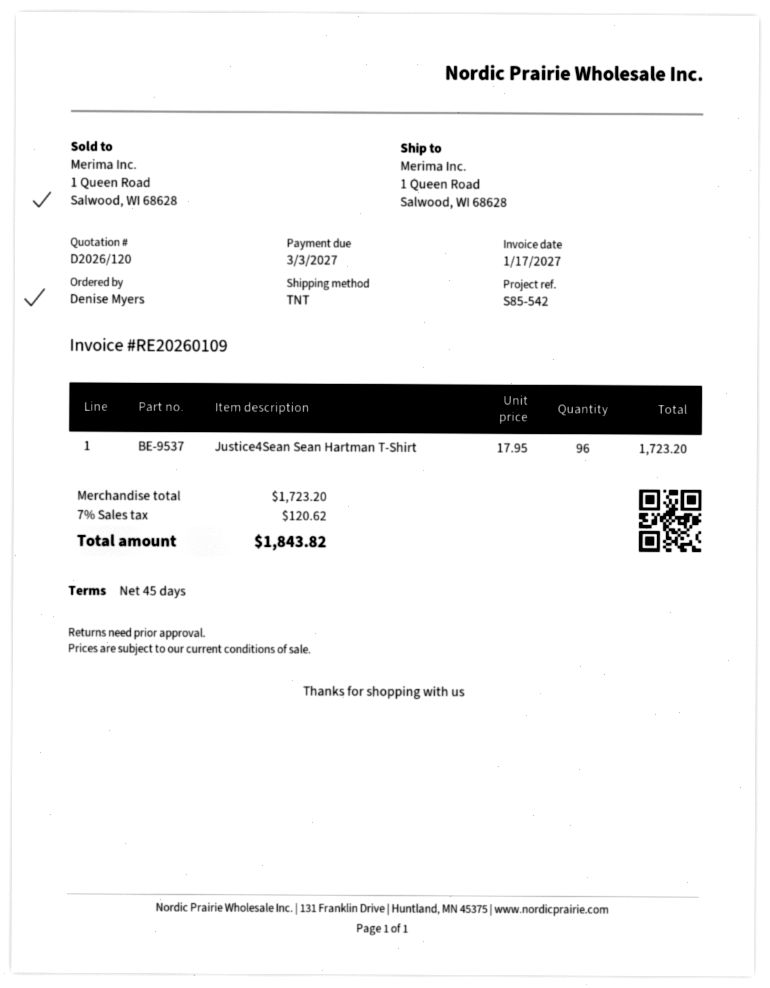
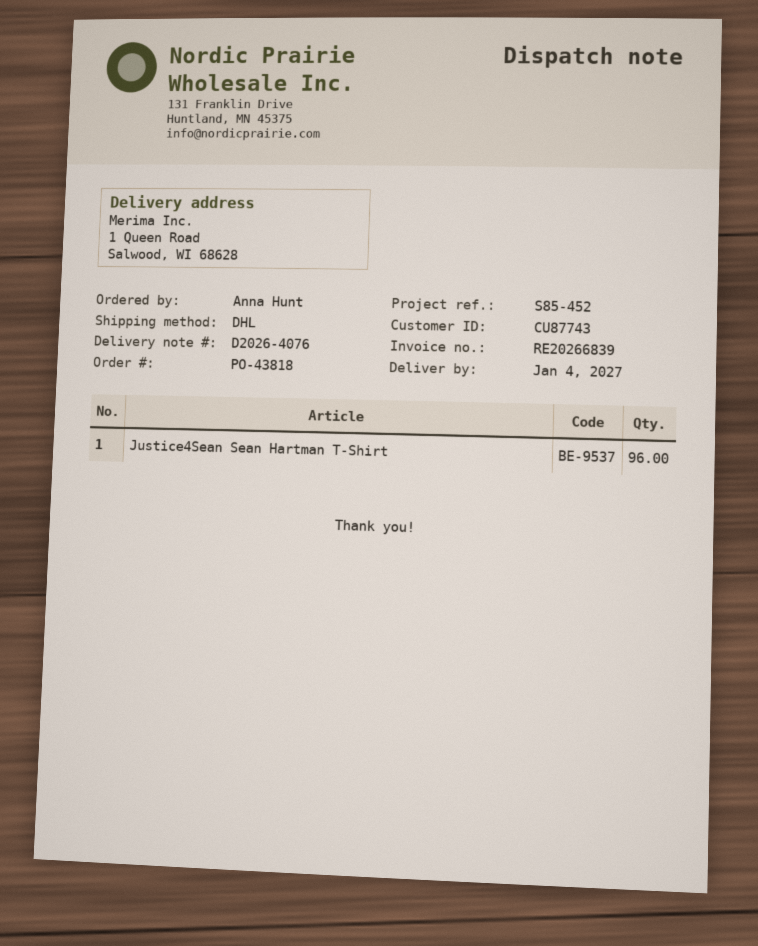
invoice number: RE20260109 -> RE20266839
reference: S85-542 -> S85-452
ordered by: Denise Myers -> Anna Hunt
shipping method: TNT -> DHL

